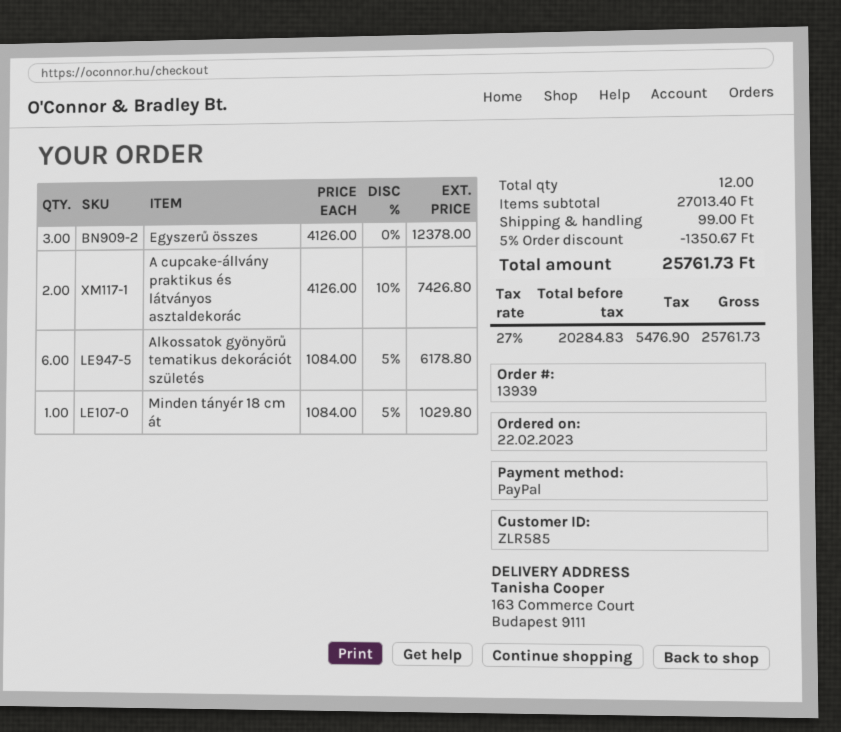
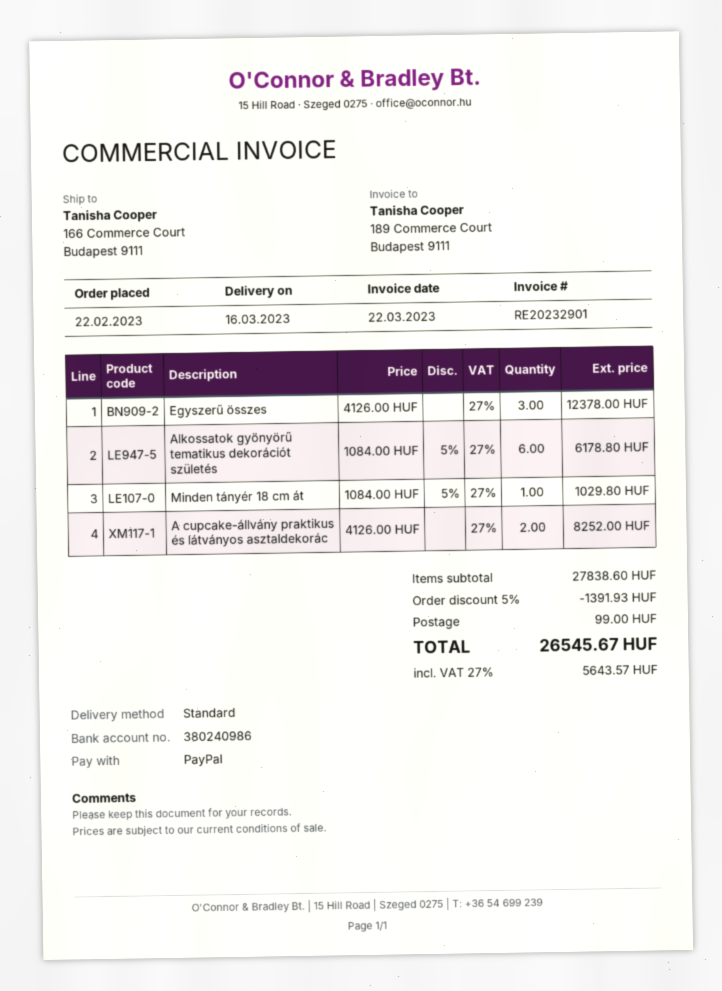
ship to: 163 Commerce Court, Budapest 9111 -> 166 Commerce Court, Budapest 9111
A cupcake-állvány praktikus és látványos asztaldekorác: 2 x 4126.00 - 10% = 7426.80 -> 2 x 4126.00 = 8252.00
subtotal: 27013.40 -> 27838.60
discount: 5% = 1350.67 -> 5% = 1391.93
tax: 27% = 5476.90 -> 27% = 5643.57
total: 25761.73 -> 26545.67

